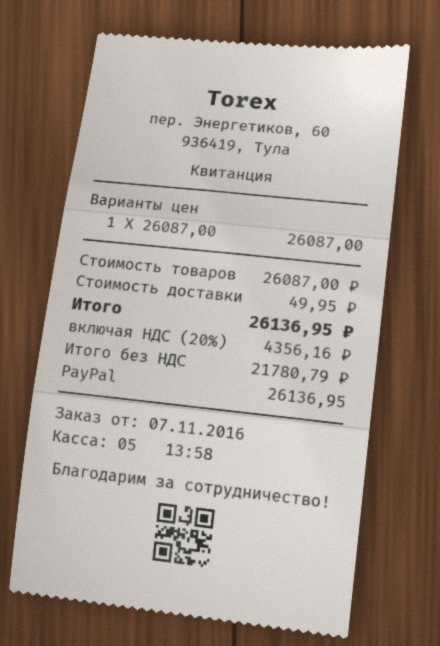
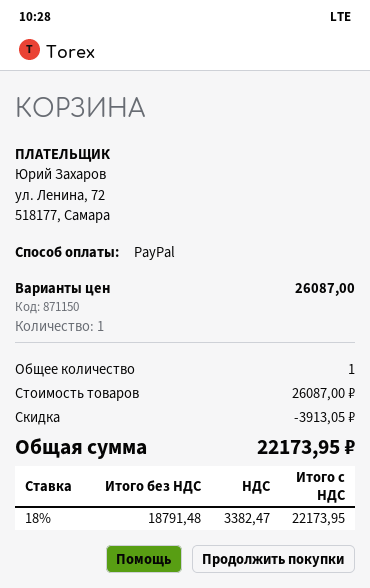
discount: none -> 3913.05
shipping: 49.95 -> none
net: 21780.79 -> 18791.48
tax: 20% = 4356.16 -> 18% = 3382.47
total: 26136.95 -> 22173.95

